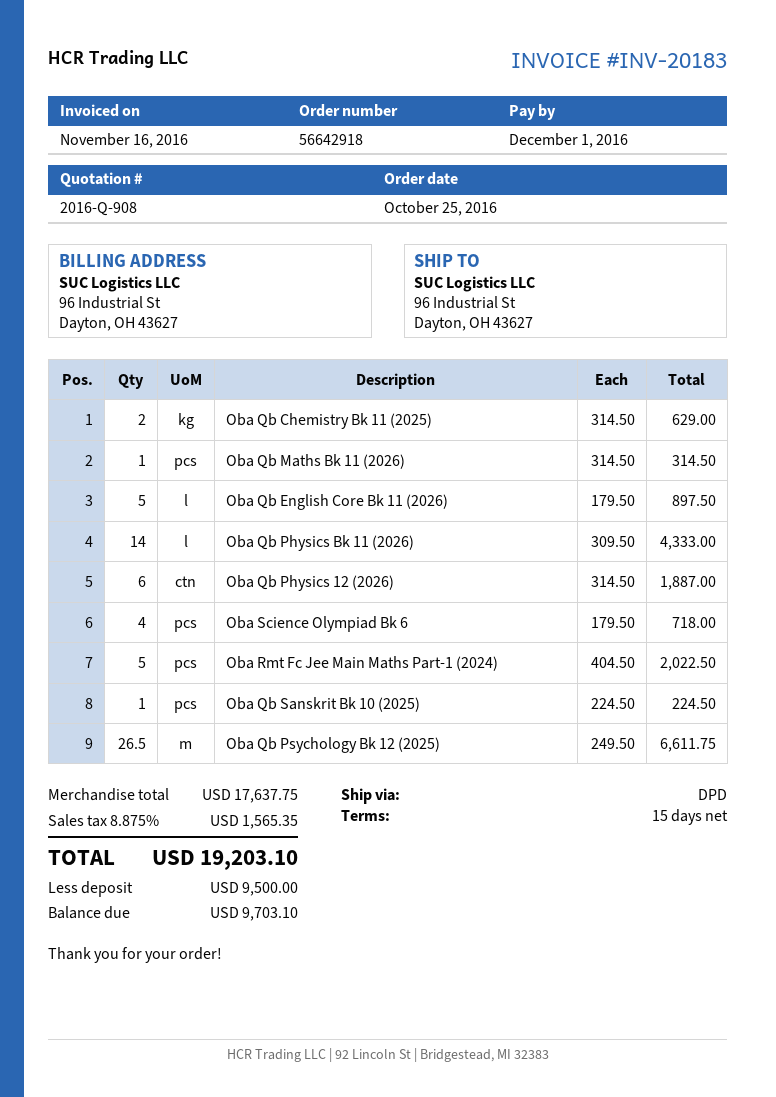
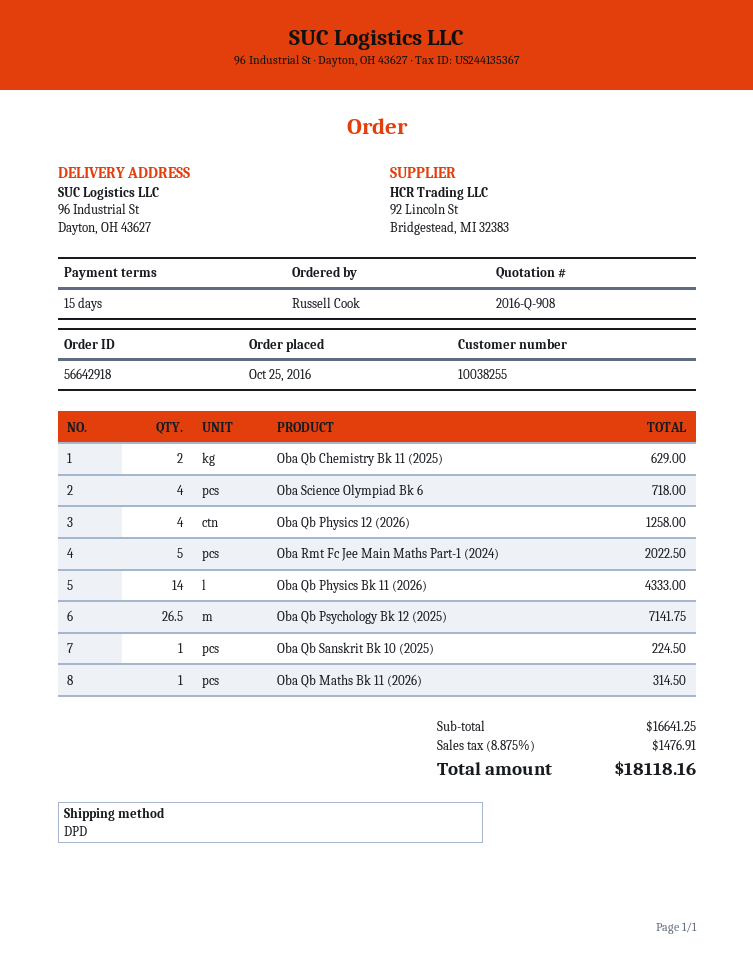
Oba Qb English Core Bk 11 (2026): 5 for 897.50 -> none
Oba Qb Physics 12 (2026): 6 for 1887.00 -> 4 for 1258.00
Oba Qb Psychology Bk 12 (2025): 26.5 for 6611.75 -> 26.5 for 7141.75
subtotal: 17637.75 -> 16641.25
tax: 8.875% = 1565.35 -> 8.875% = 1476.91
total: 19203.10 -> 18118.16

